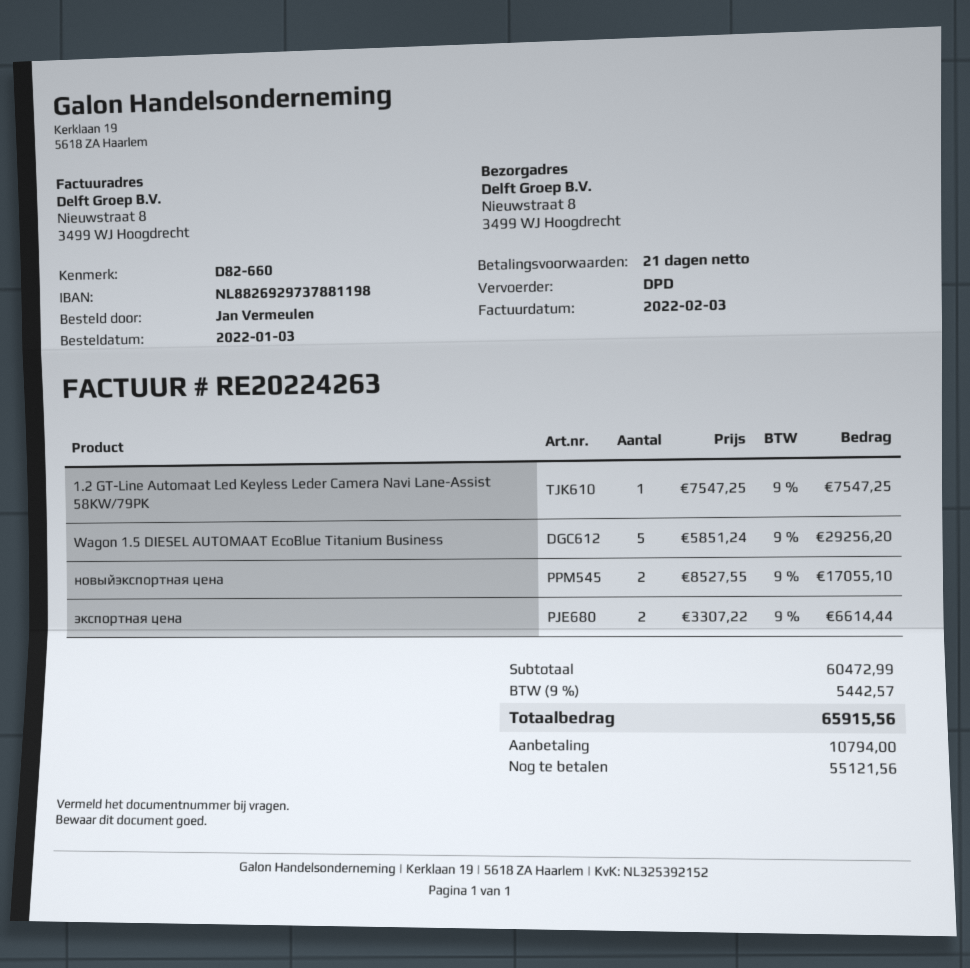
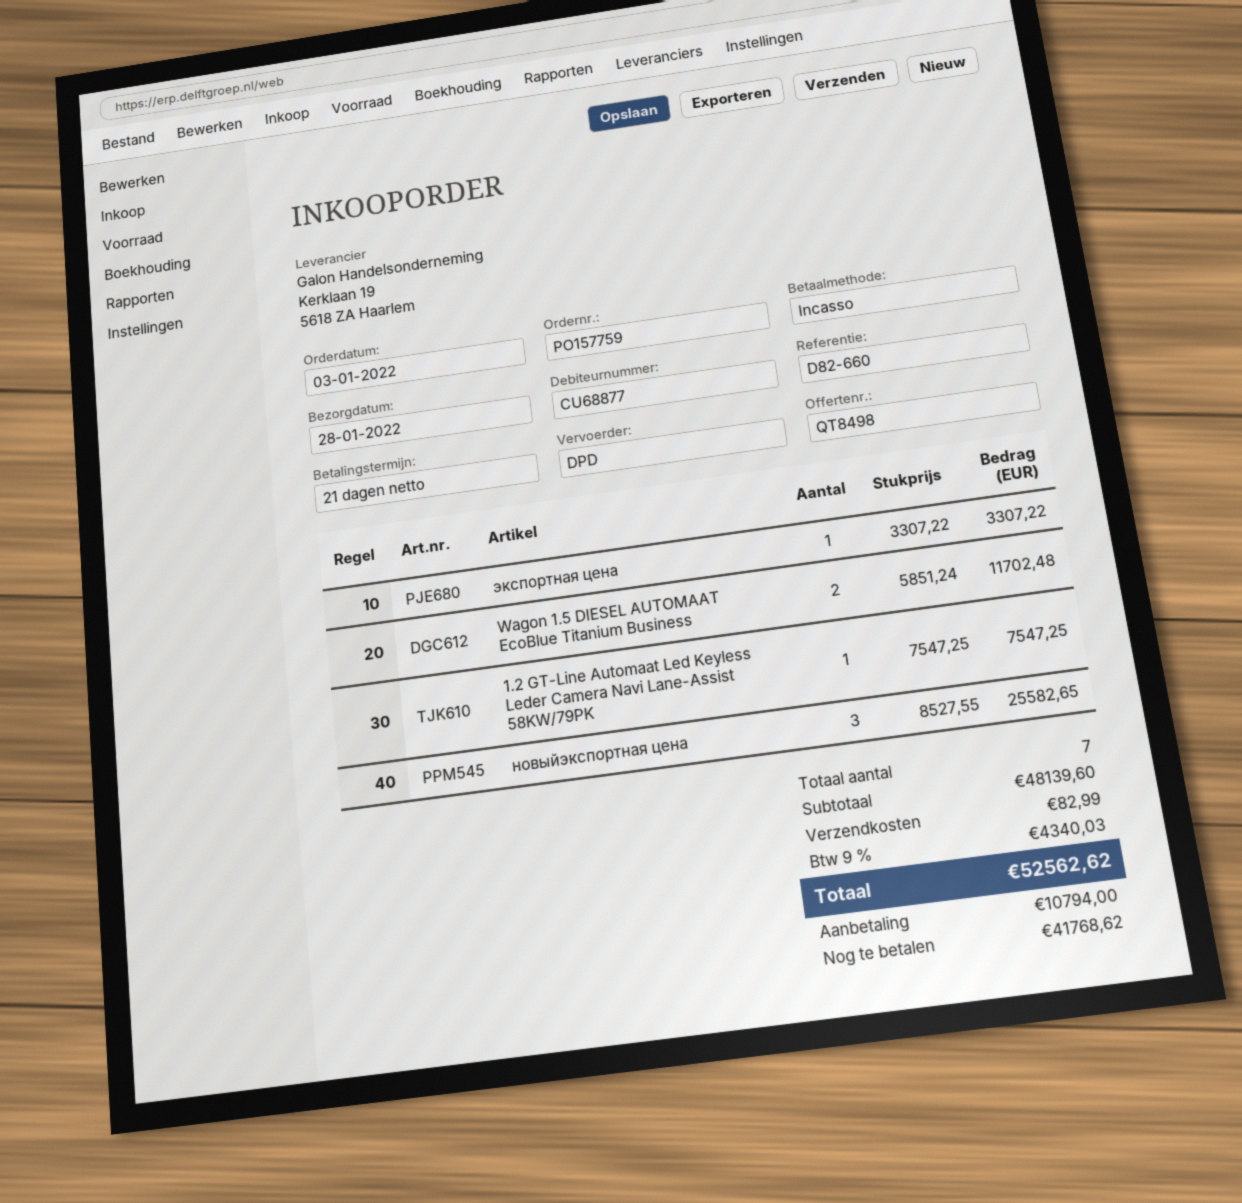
Wagon 1.5 DIESEL AUTOMAAT EcoBlue Titanium Business: 5 x 5851.24 = 29256.20 -> 2 x 5851.24 = 11702.48
новыйэкспортная цена: 2 x 8527.55 = 17055.10 -> 3 x 8527.55 = 25582.65
экспортная цена: 2 x 3307.22 = 6614.44 -> 1 x 3307.22 = 3307.22
subtotal: 60472.99 -> 48139.60
shipping: none -> 82.99
tax: 9% = 5442.57 -> 9% = 4340.03
total: 65915.56 -> 52562.62
balance: 55121.56 -> 41768.62

